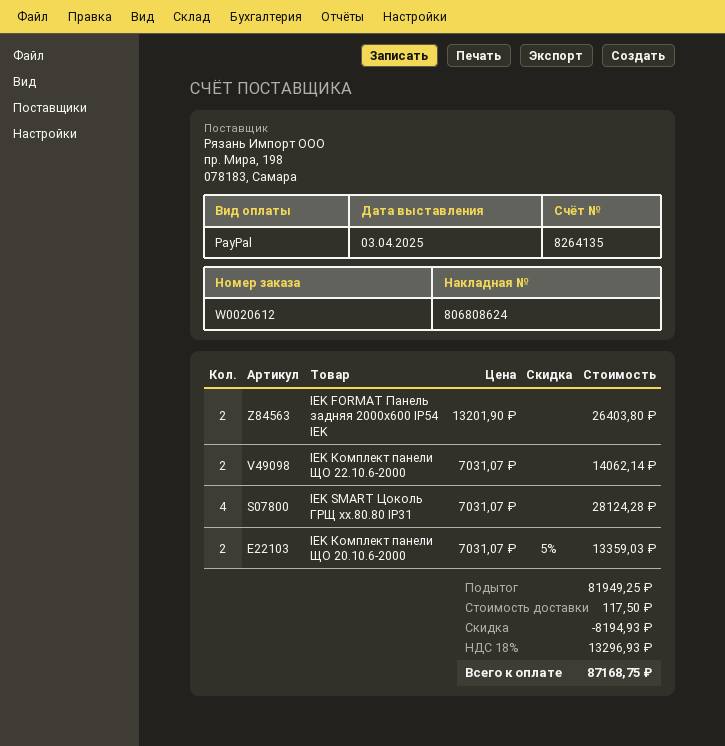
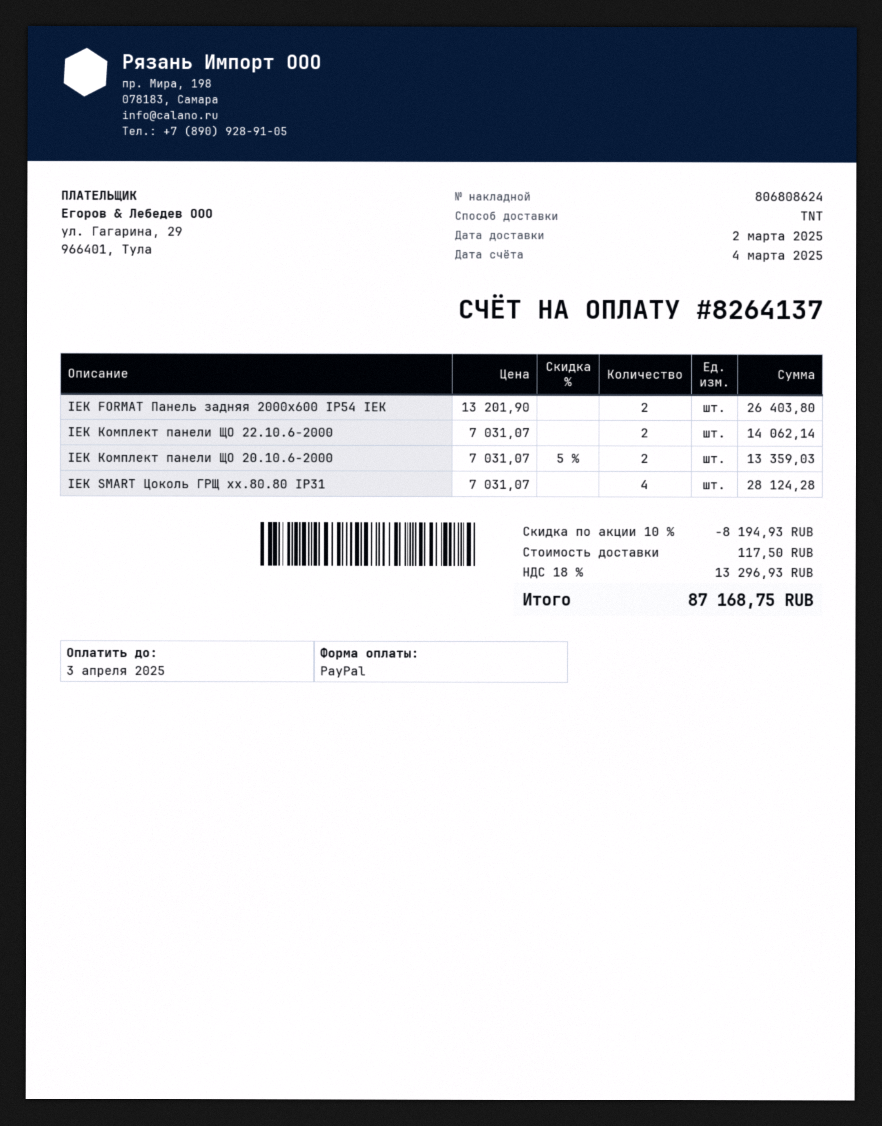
invoice number: 8264135 -> 8264137
invoice date: 2025-04-03 -> 2025-03-04

